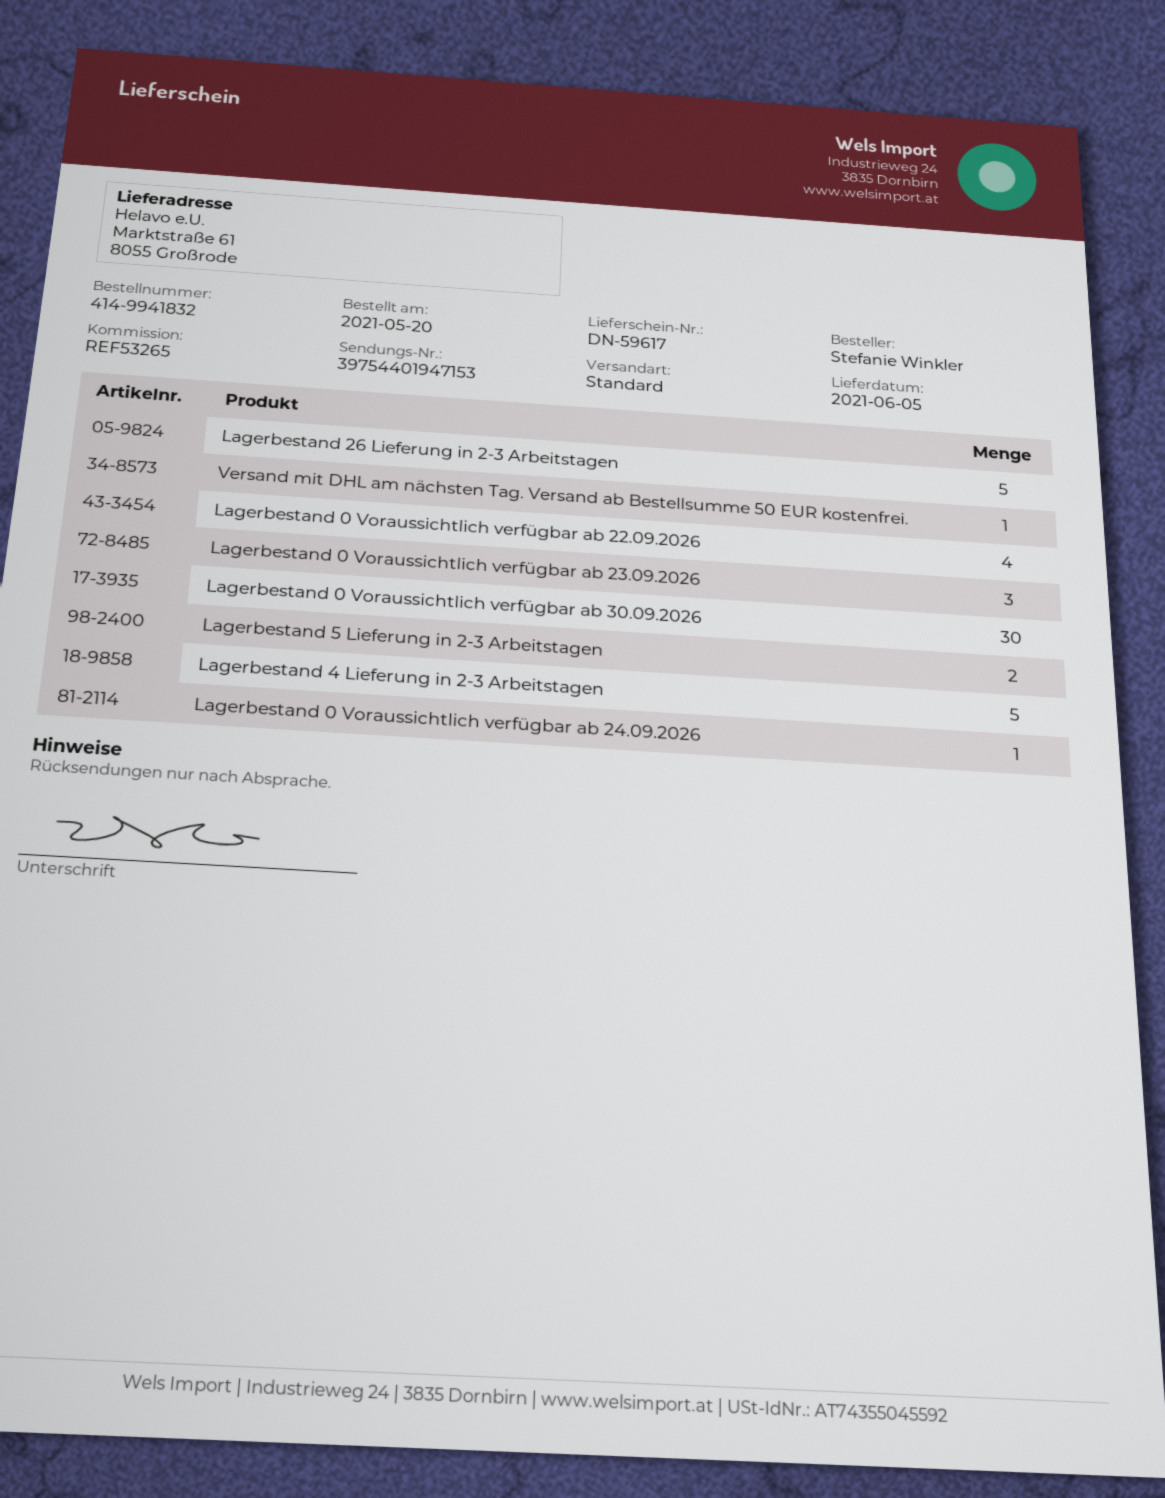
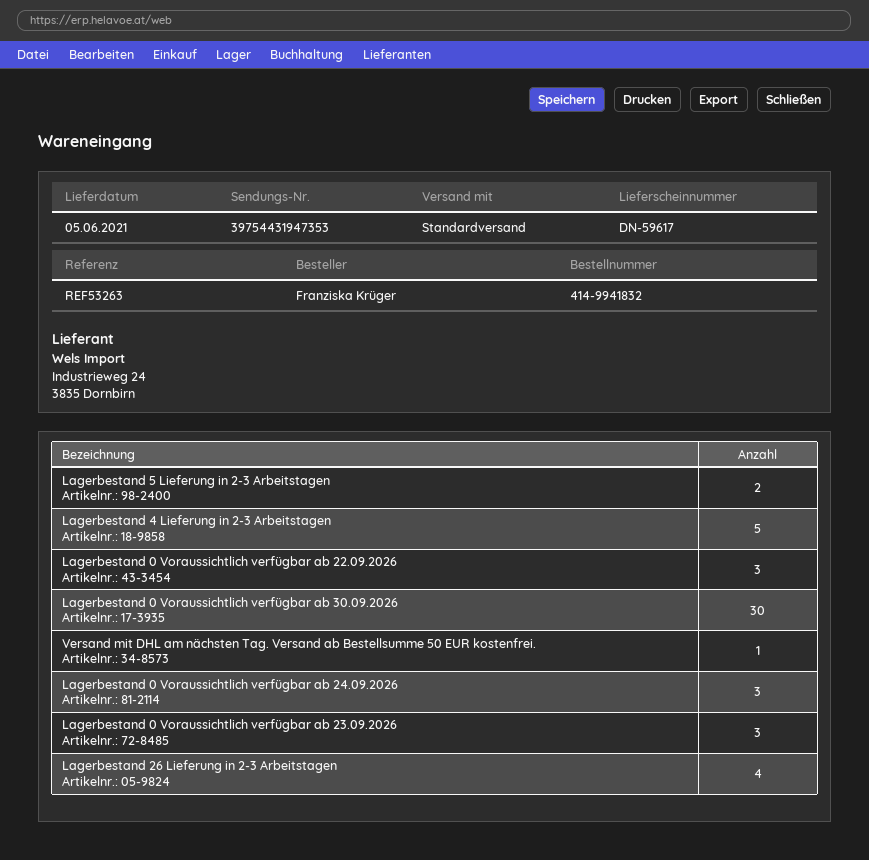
reference: REF53265 -> REF53263
ordered by: Stefanie Winkler -> Franziska Krüger
tracking number: 39754401947153 -> 39754431947353
Lagerbestand 26 Lieferung in 2-3 Arbeitstagen: 5 -> 4
Lagerbestand 0 Voraussichtlich verfügbar ab 22.09.2026: 4 -> 3
Lagerbestand 0 Voraussichtlich verfügbar ab 24.09.2026: 1 -> 3

